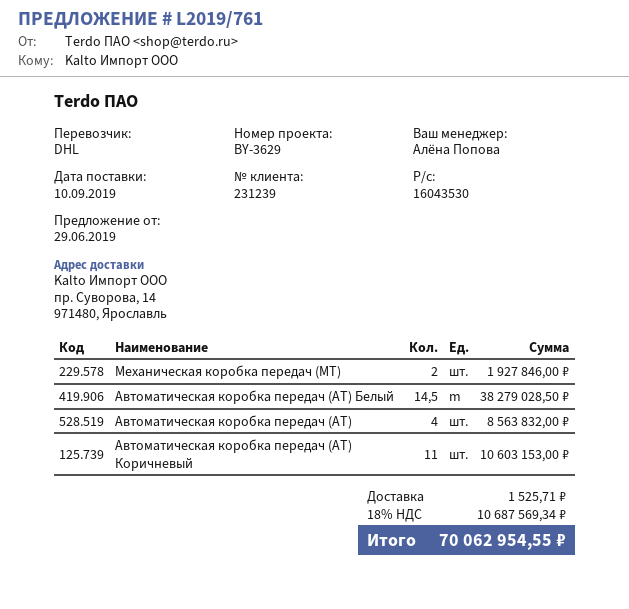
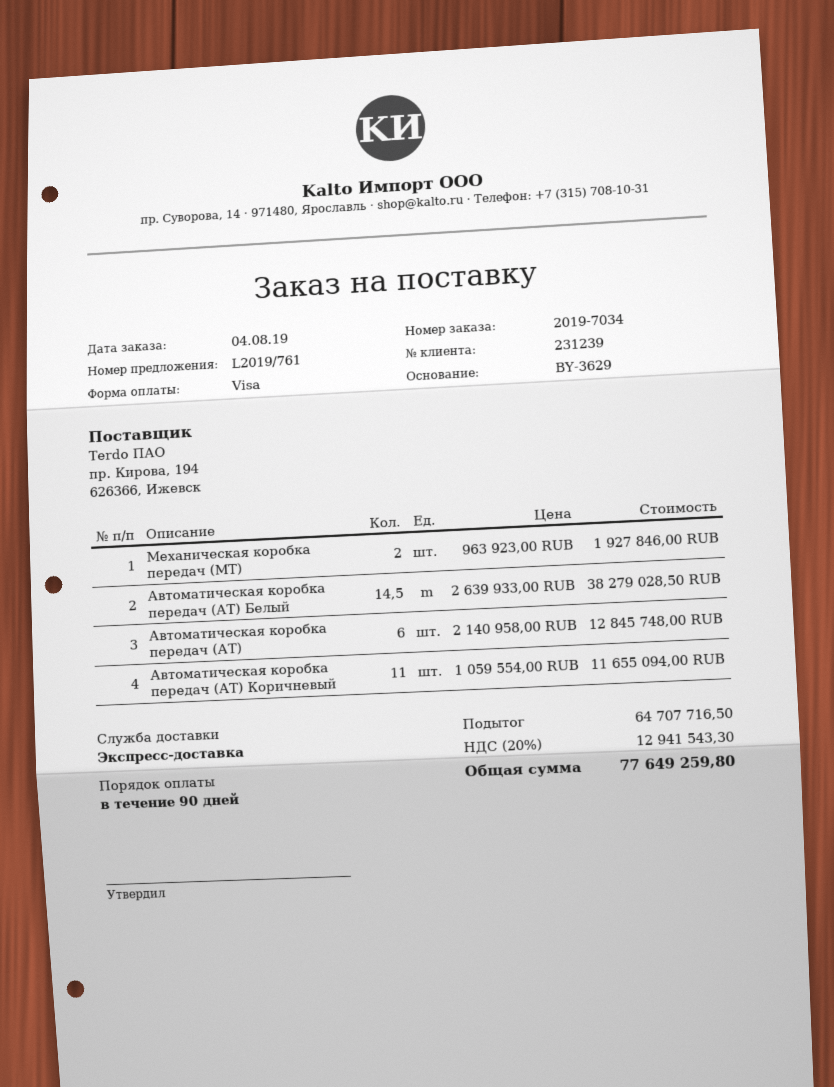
shipping method: DHL -> express
Автоматическая коробка передач (АТ): 4 for 8563832.00 -> 6 for 12845748.00
Автоматическая коробка передач (АТ) Коричневый: 11 for 10603153.00 -> 11 for 11655094.00
shipping: 1525.71 -> none
tax: 18% = 10687569.34 -> 20% = 12941543.30
total: 70062954.55 -> 77649259.80

